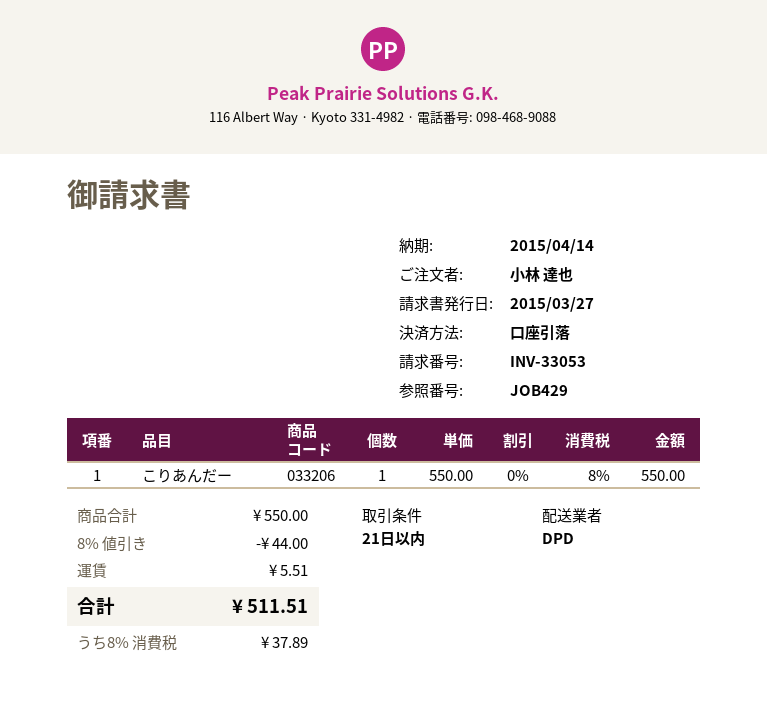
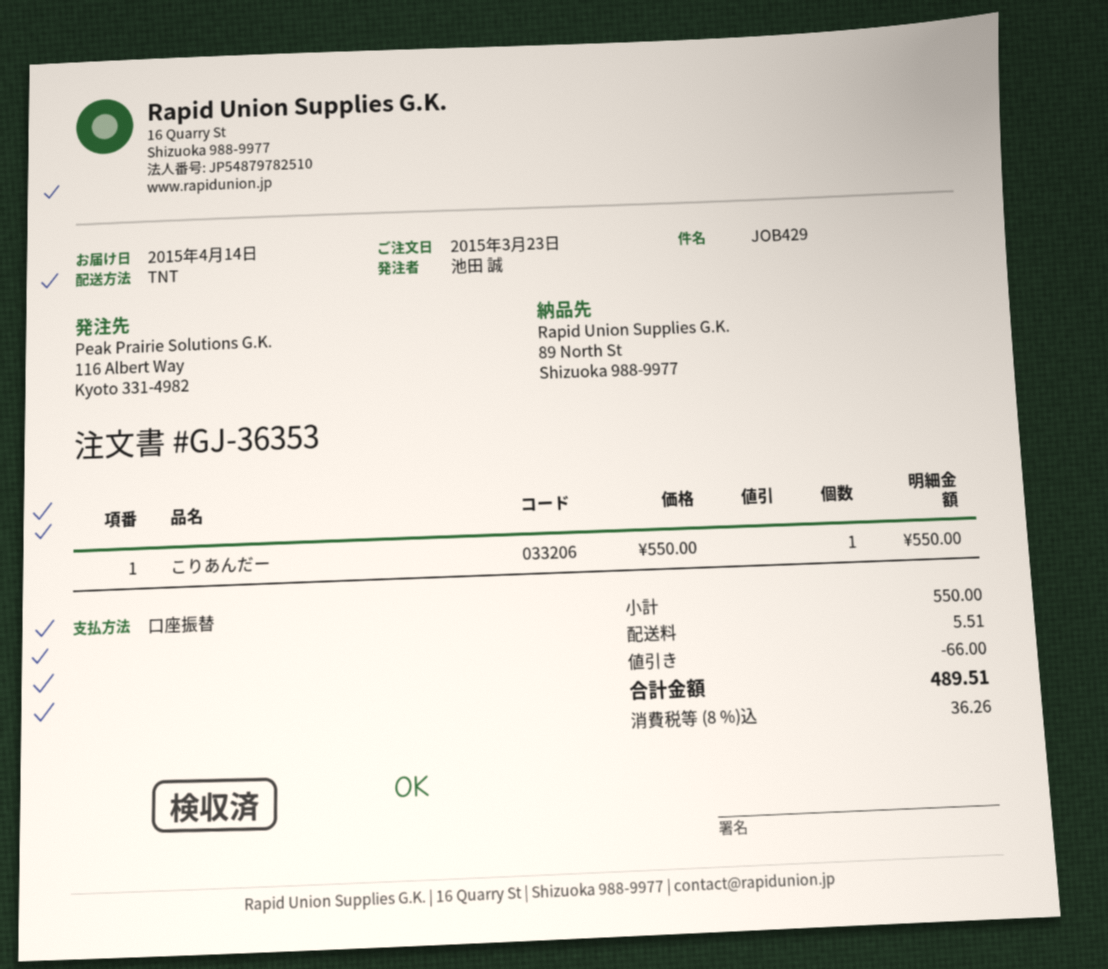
ordered by: 小林 達也 -> 池田 誠
shipping method: DPD -> TNT
discount: 44.00 -> 66.00
tax: 8% = 37.89 -> 8% = 36.26
total: 511.51 -> 489.51

